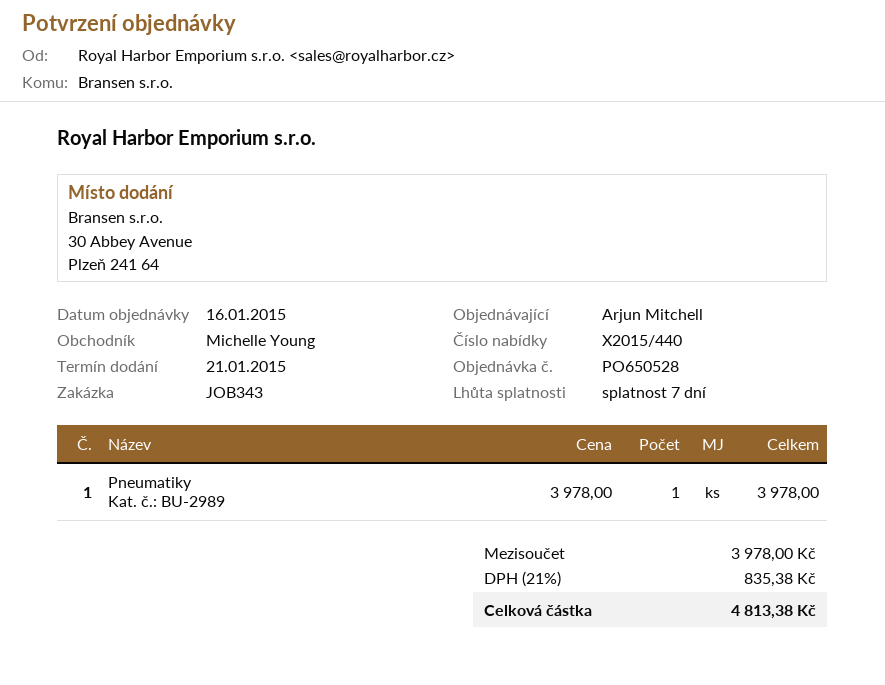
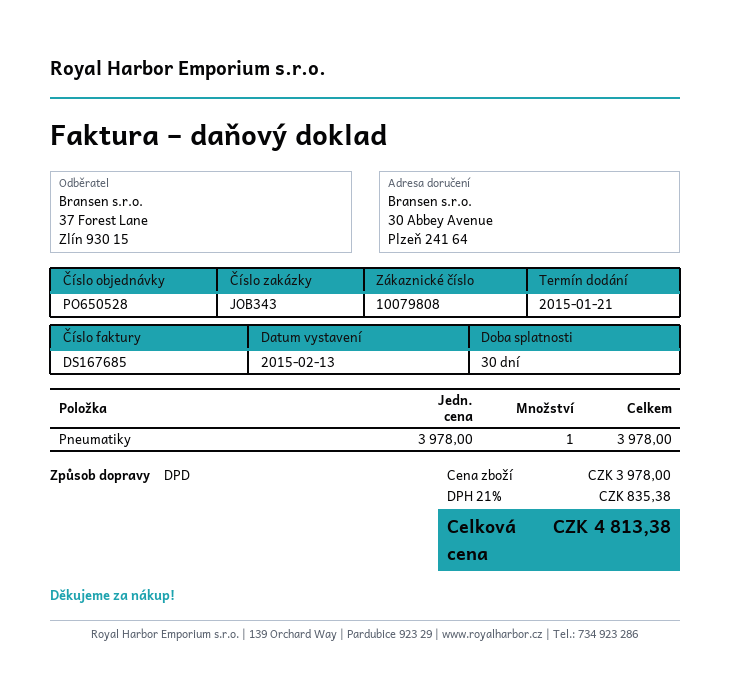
payment terms: 7 days -> 30 days

